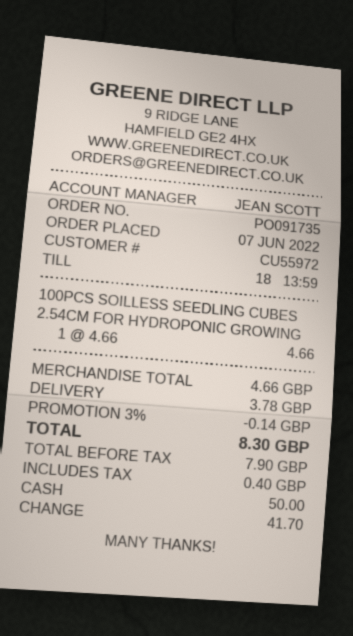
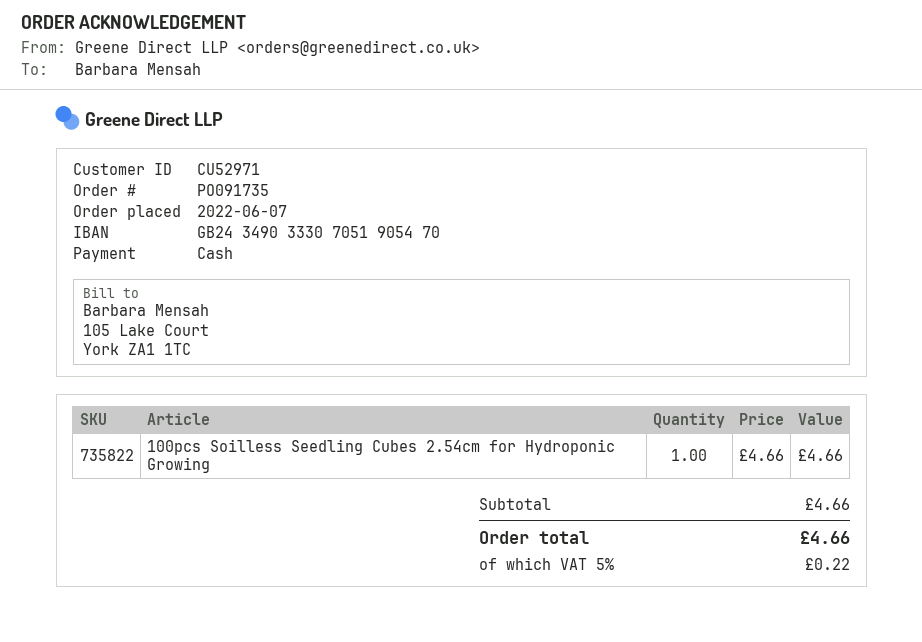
customer number: CU55972 -> CU52971
discount: 3% = 0.14 -> none
shipping: 3.78 -> none
tax: 0.40 -> 0.22
total: 8.30 -> 4.66

